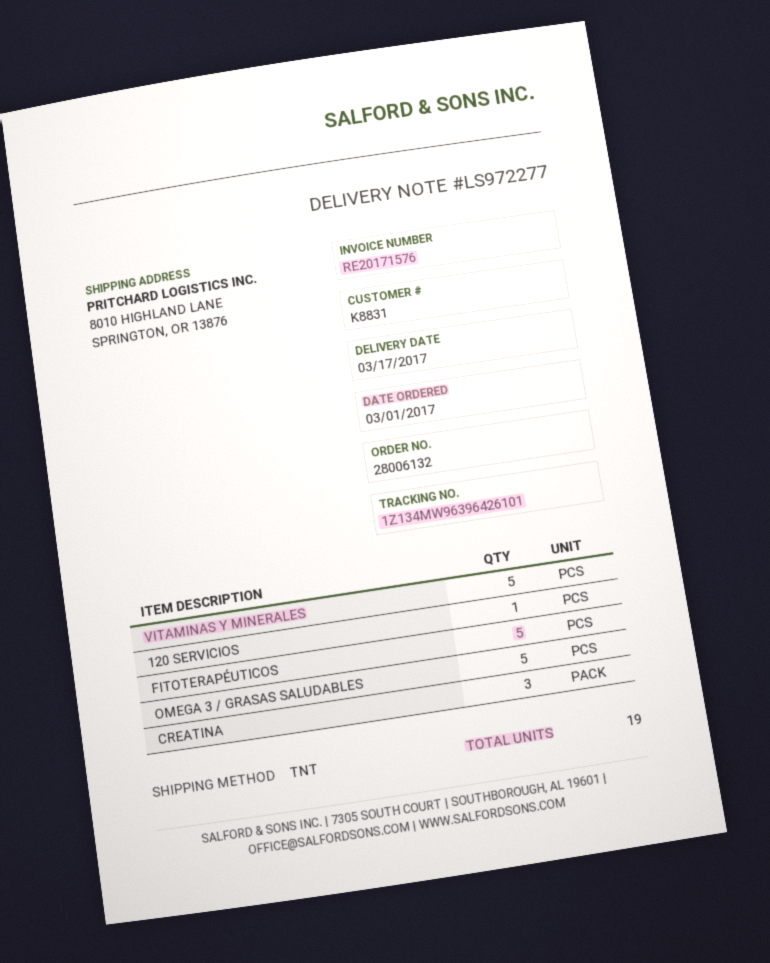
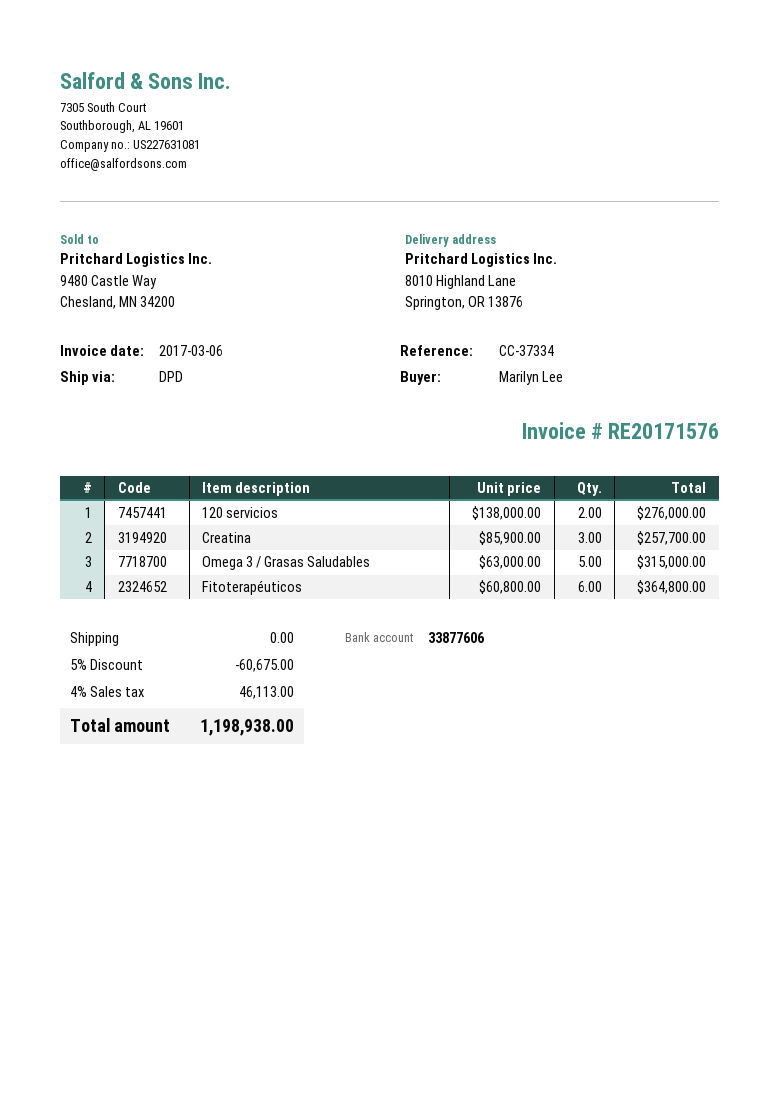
shipping method: TNT -> DPD
VITAMINAS Y MINERALES: 5 -> none
120 SERVICIOS: 1 -> 2
FITOTERAPÉUTICOS: 5 -> 6

